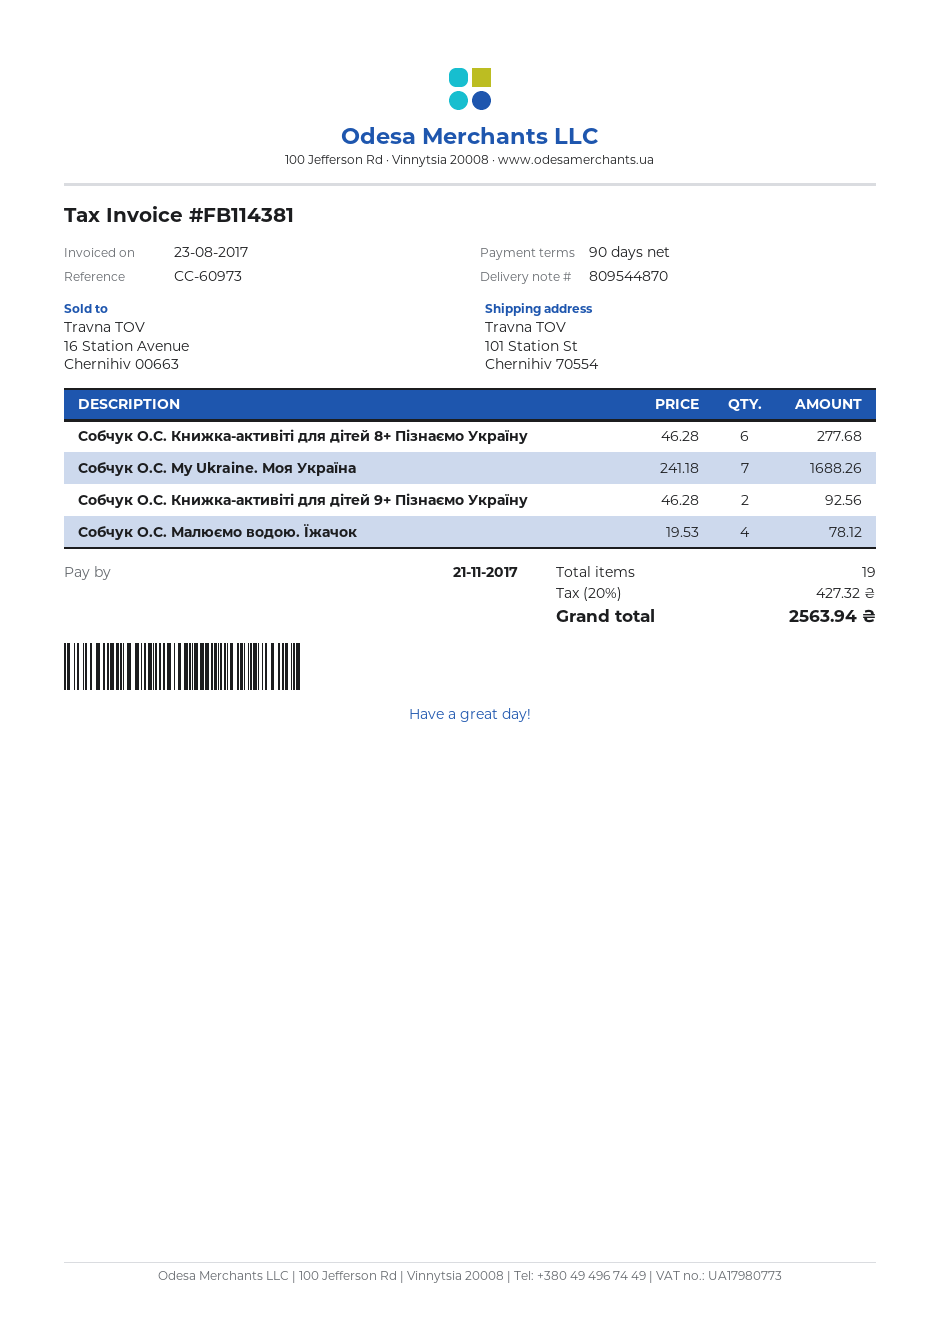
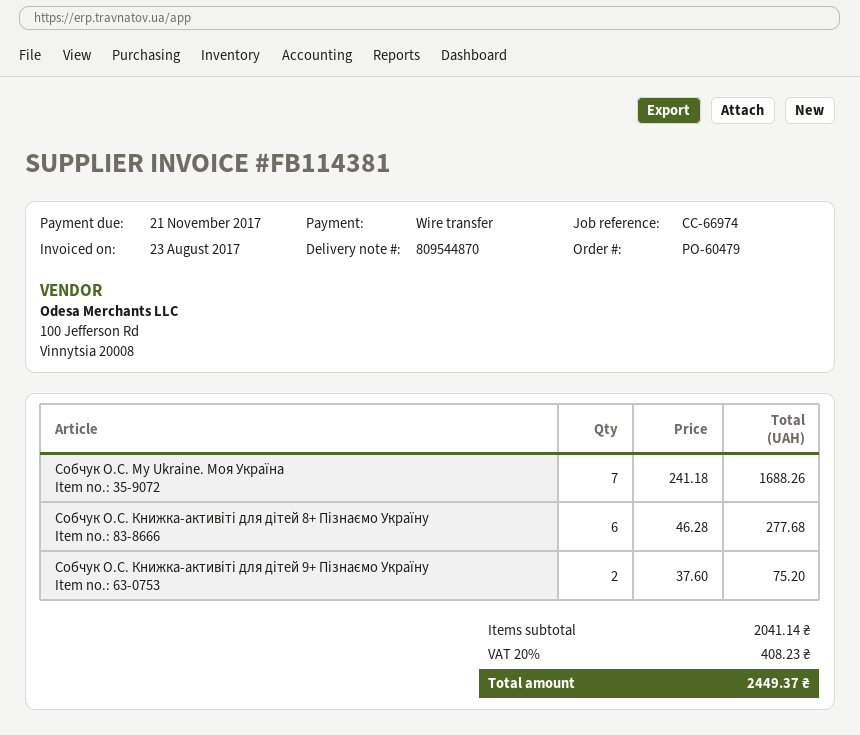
reference: CC-60973 -> CC-66974
Собчук О.С. Книжка-активіті для дітей 9+ Пізнаємо Україну: 2 x 46.28 = 92.56 -> 2 x 37.60 = 75.20
Собчук О.С. Малюємо водою. Їжачок: 4 x 19.53 = 78.12 -> none
tax: 20% = 427.32 -> 20% = 408.23
total: 2563.94 -> 2449.37

